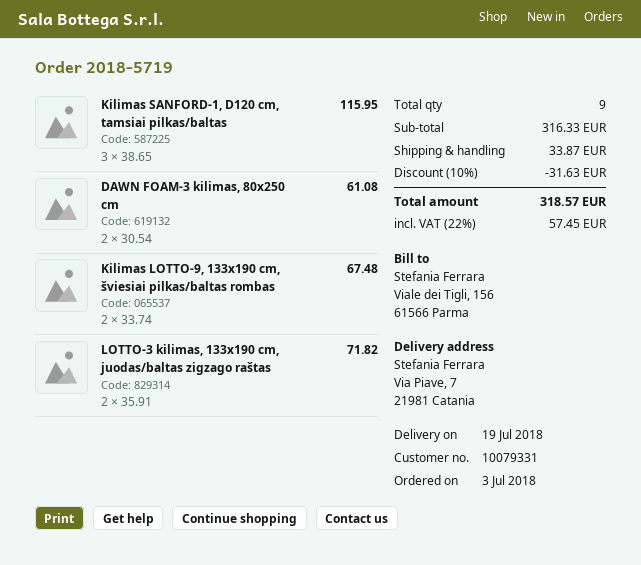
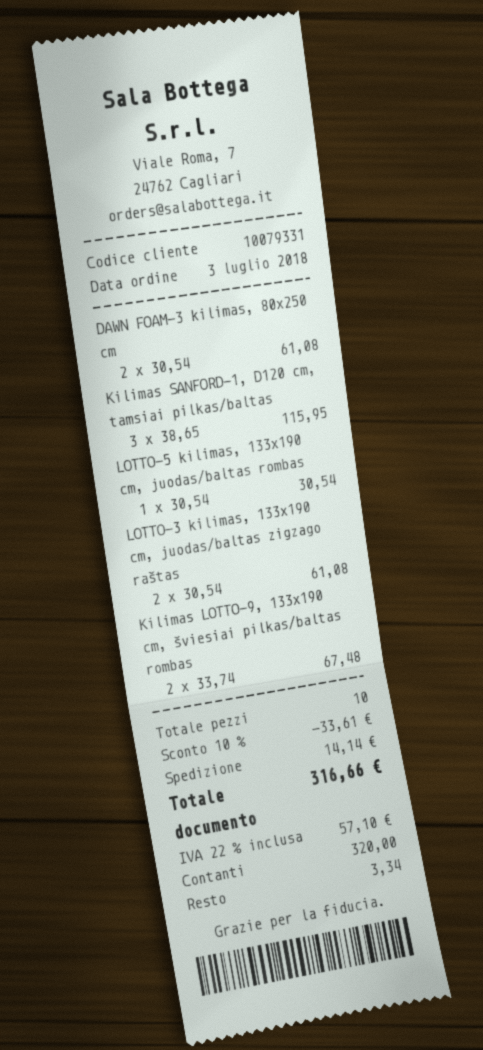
LOTTO-3 kilimas, 133x190 cm, juodas/baltas zigzago raštas: 2 x 35.91 = 71.82 -> 2 x 30.54 = 61.08
LOTTO-5 kilimas, 133x190 cm, juodas/baltas rombas: none -> 1 x 30.54 = 30.54
total quantity: 9 -> 10
discount: 10% = 31.63 -> 10% = 33.61
shipping: 33.87 -> 14.14
tax: 22% = 57.45 -> 22% = 57.10
total: 318.57 -> 316.66

